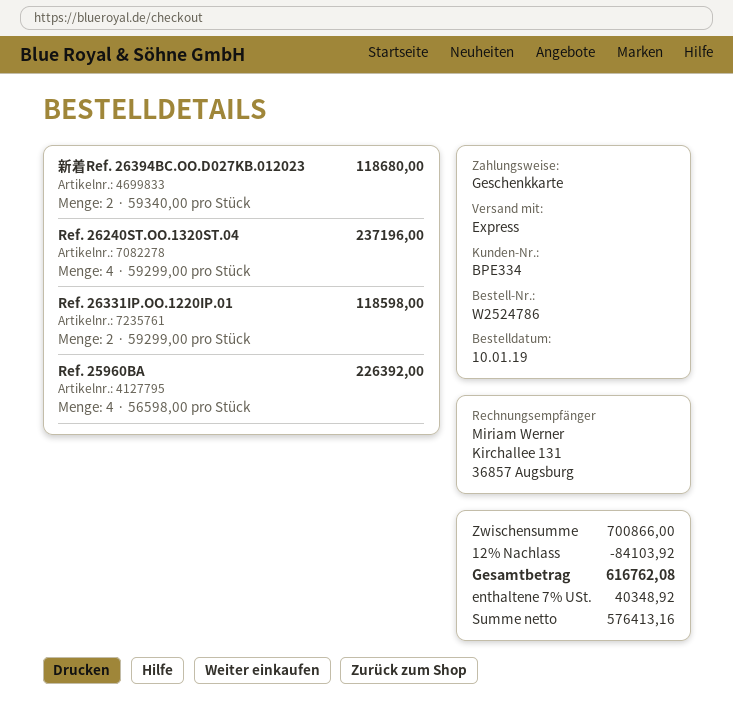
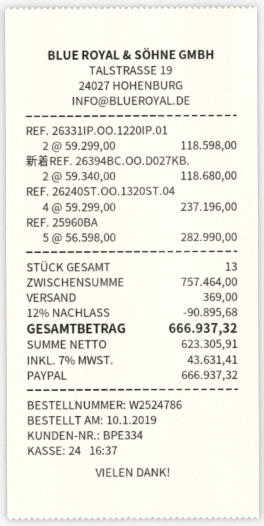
payment method: gift card -> PayPal
Ref. 25960BA: 4 x 56598.00 = 226392.00 -> 5 x 56598.00 = 282990.00
subtotal: 700866.00 -> 757464.00
discount: 12% = 84103.92 -> 12% = 90895.68
shipping: none -> 369.00
net: 576413.16 -> 623305.91
tax: 7% = 40348.92 -> 7% = 43631.41
total: 616762.08 -> 666937.32

